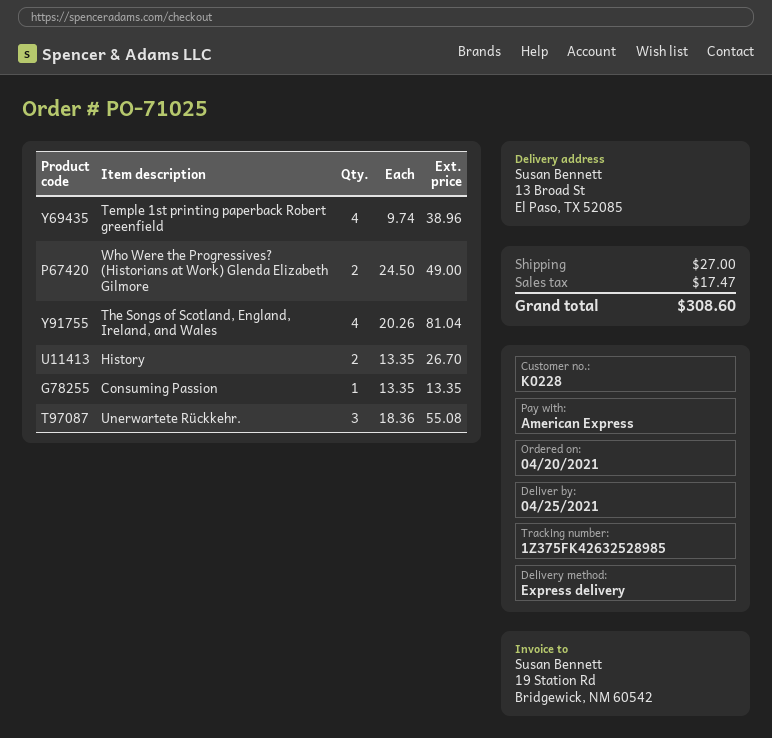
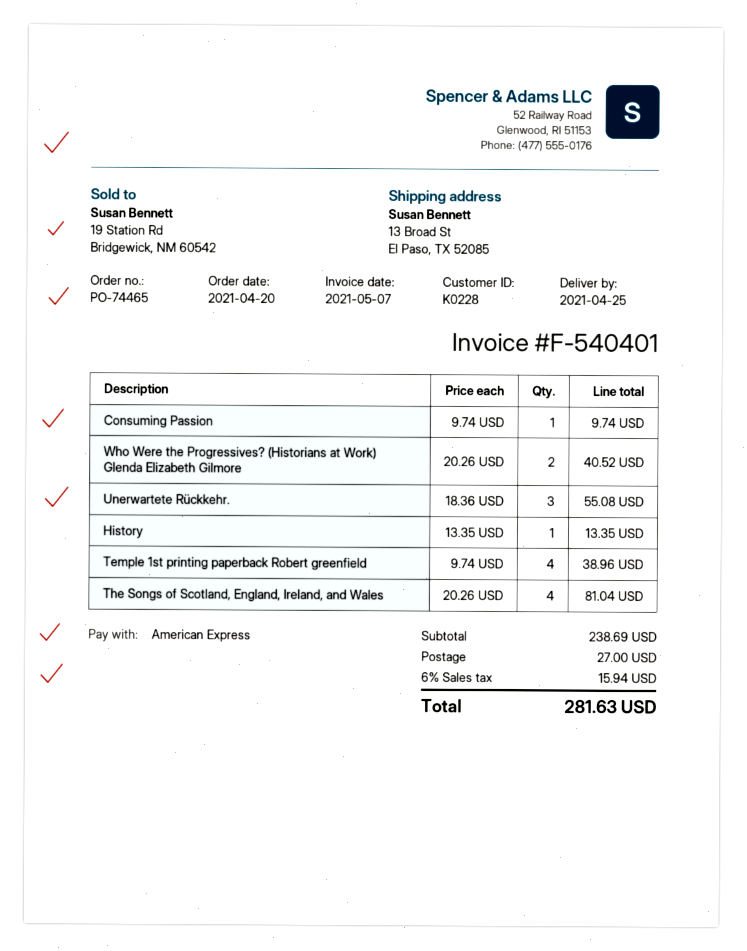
order number: PO-71025 -> PO-74465
Who Were the Progressives? (Historians at Work) Glenda Elizabeth Gilmore: 2 x 24.50 = 49.00 -> 2 x 20.26 = 40.52
History: 2 x 13.35 = 26.70 -> 1 x 13.35 = 13.35
Consuming Passion: 1 x 13.35 = 13.35 -> 1 x 9.74 = 9.74
tax: 17.47 -> 15.94
total: 308.60 -> 281.63

